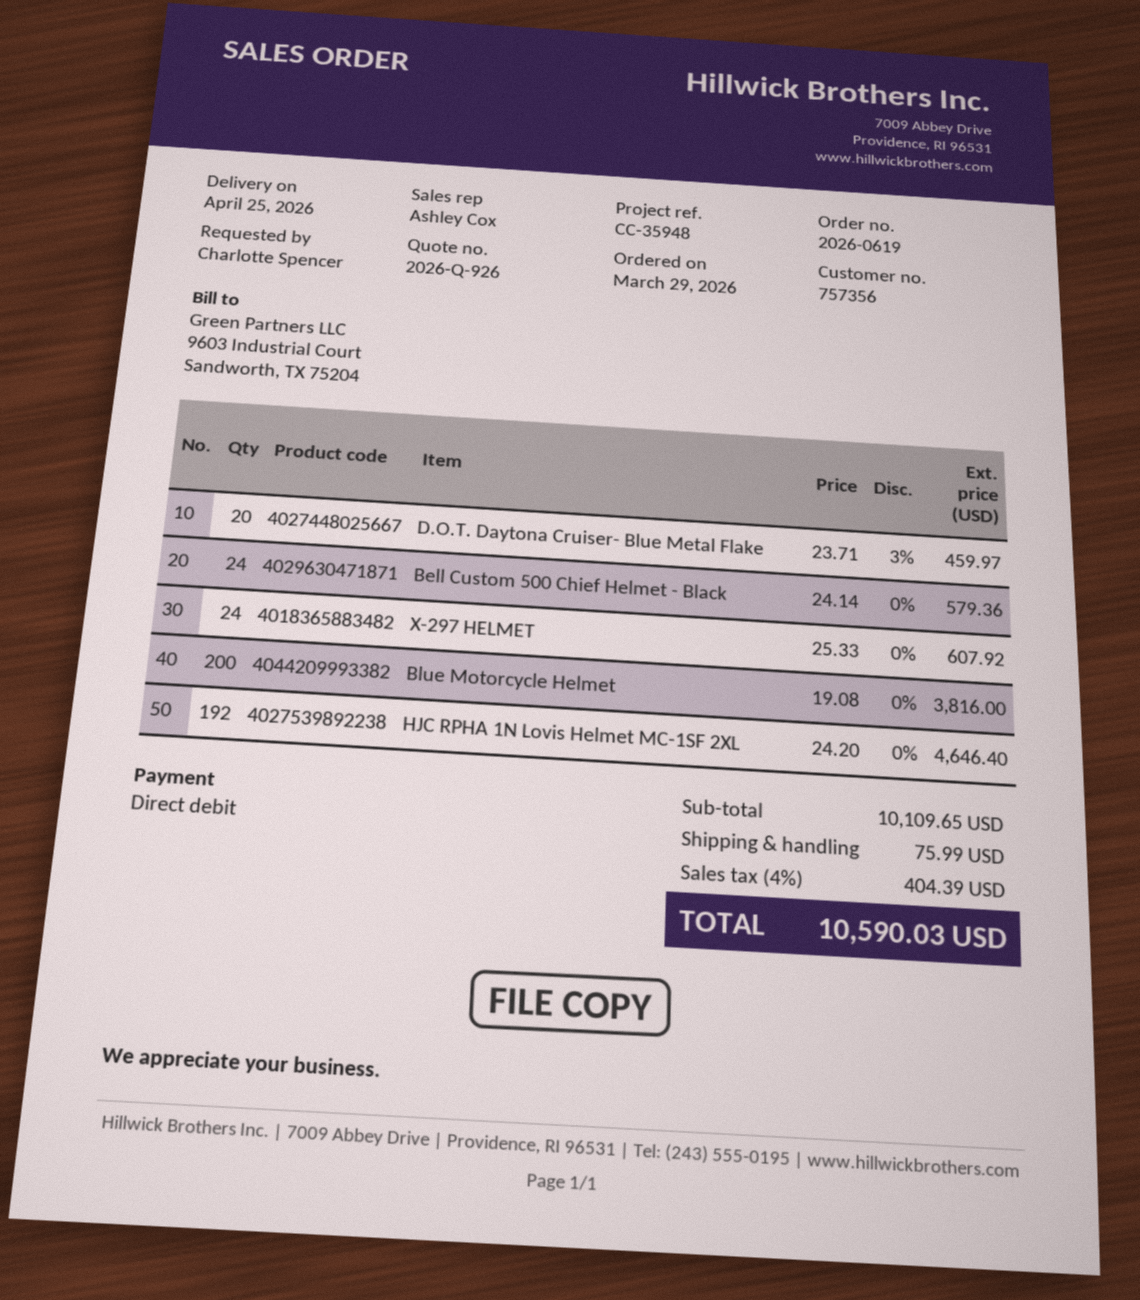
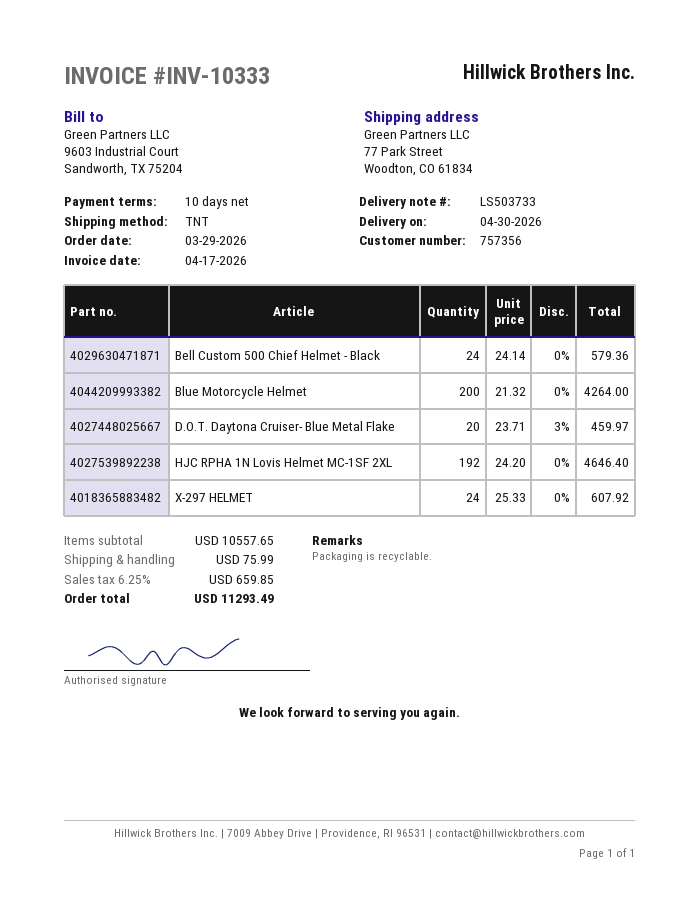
delivery date: 2026-04-25 -> 2026-04-30
Blue Motorcycle Helmet: 200 x 19.08 = 3816.00 -> 200 x 21.32 = 4264.00
subtotal: 10109.65 -> 10557.65
tax: 4% = 404.39 -> 6.25% = 659.85
total: 10590.03 -> 11293.49

